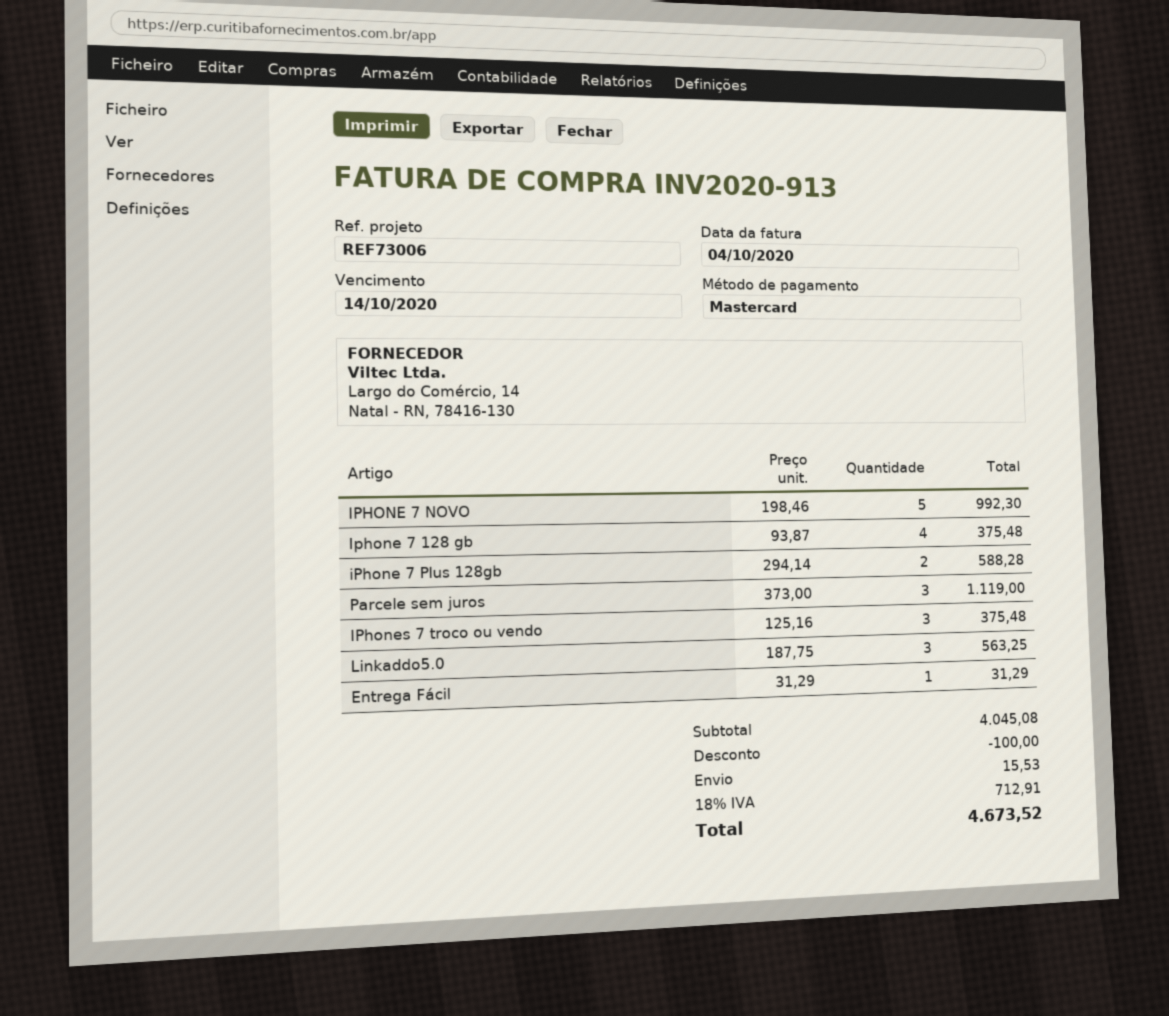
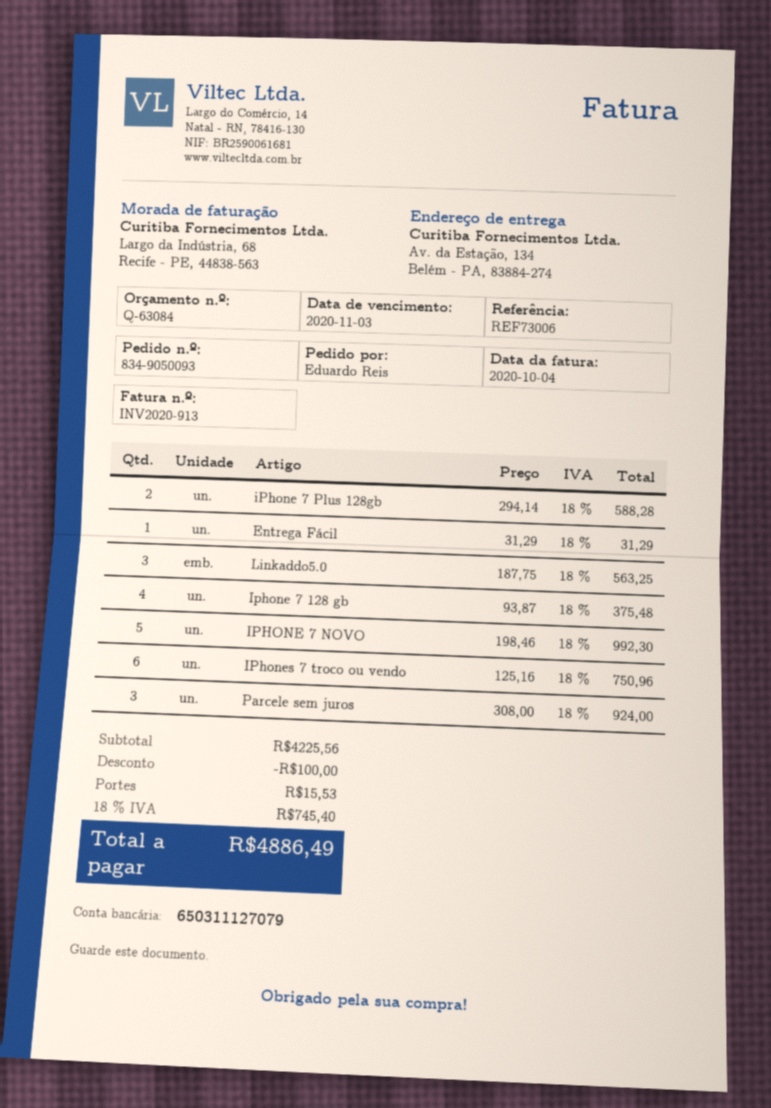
due date: 2020-10-14 -> 2020-11-03
Parcele sem juros: 3 x 373.00 = 1119.00 -> 3 x 308.00 = 924.00
IPhones 7 troco ou vendo: 3 x 125.16 = 375.48 -> 6 x 125.16 = 750.96
subtotal: 4045.08 -> 4225.56
tax: 18% = 712.91 -> 18% = 745.40
total: 4673.52 -> 4886.49

